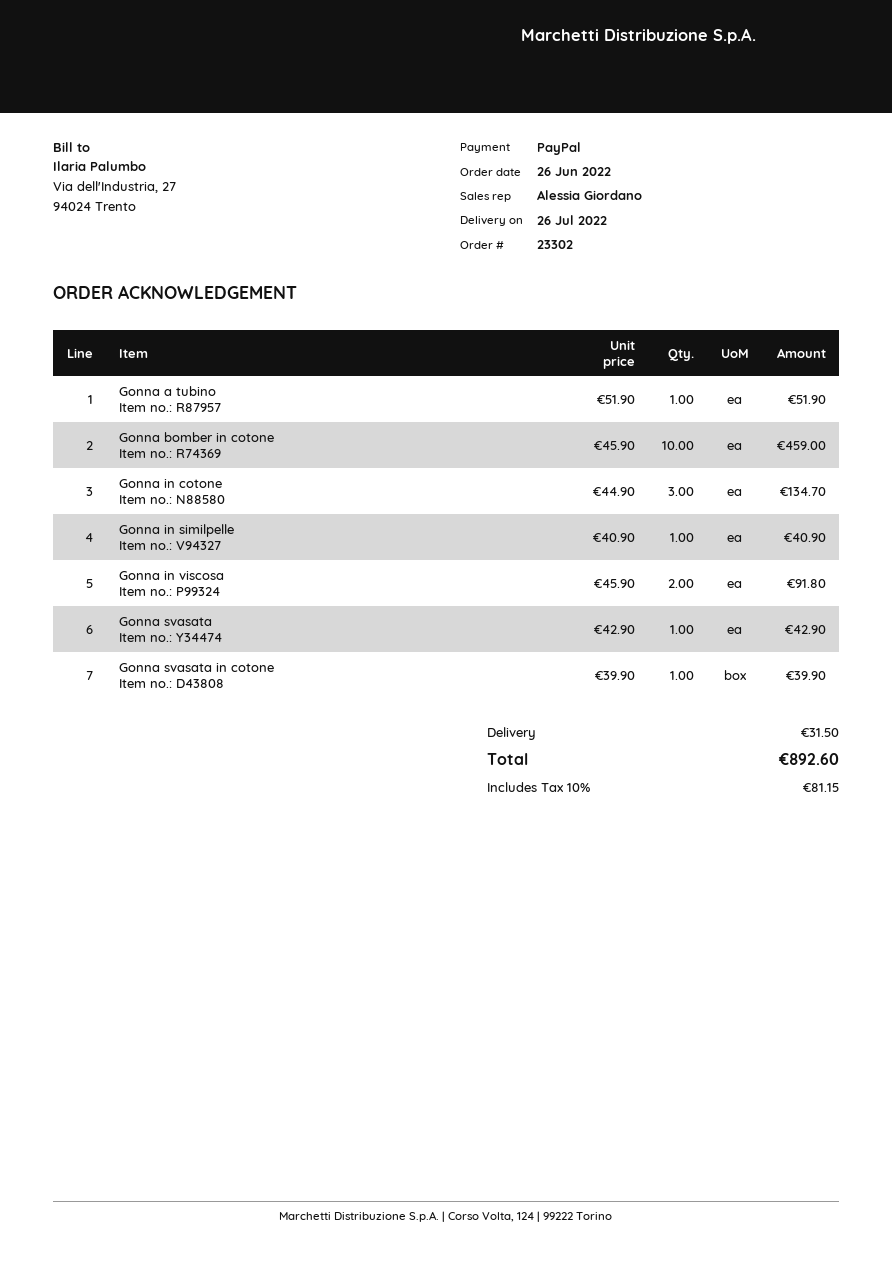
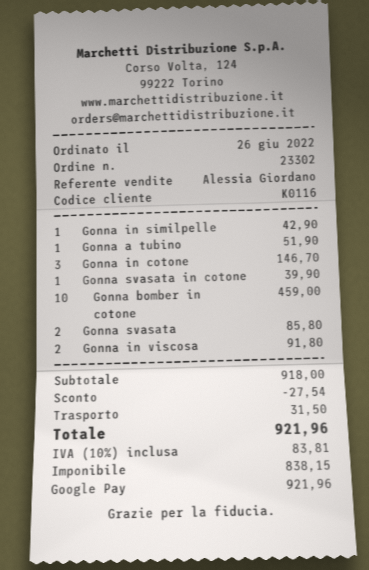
payment method: PayPal -> Google Pay
Gonna in cotone: 3 for 134.70 -> 3 for 146.70
Gonna in similpelle: 1 for 40.90 -> 1 for 42.90
Gonna svasata: 1 for 42.90 -> 2 for 85.80
discount: none -> 27.54
tax: 10% = 81.15 -> 10% = 83.81
total: 892.60 -> 921.96

